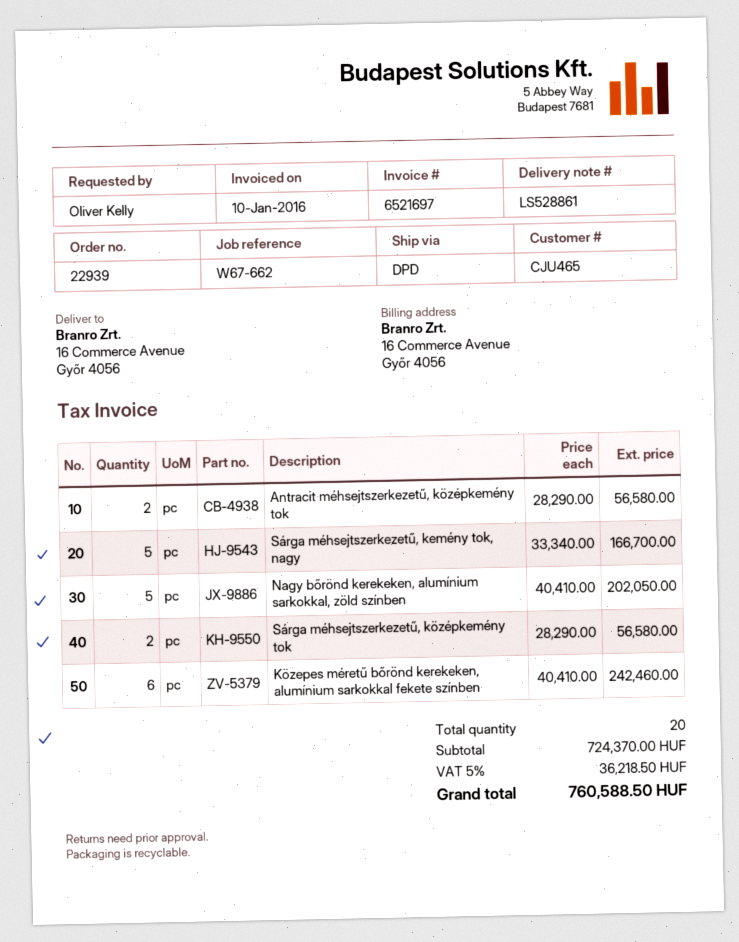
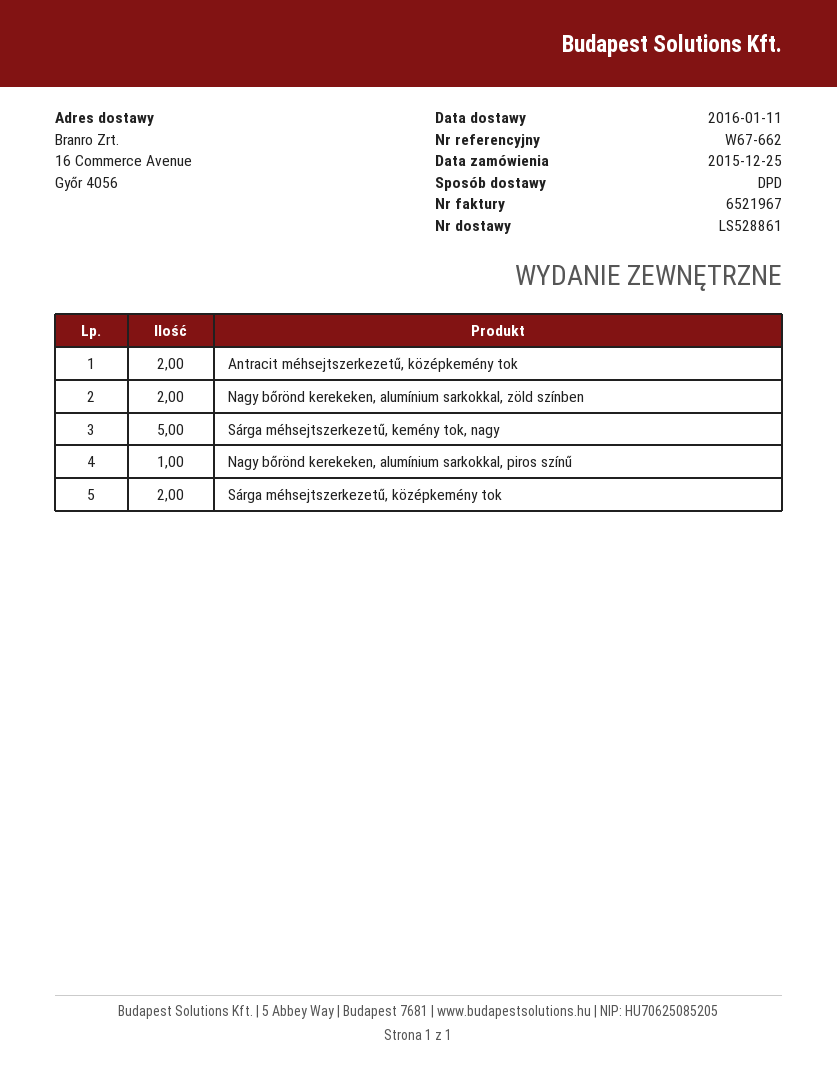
invoice number: 6521697 -> 6521967
Nagy bőrönd kerekeken, alumínium sarkokkal, zöld színben: 5 -> 2
Közepes méretű bőrönd kerekeken, alumínium sarkokkal fekete színben: 6 -> none
Nagy bőrönd kerekeken, alumínium sarkokkal, piros színű: none -> 1

